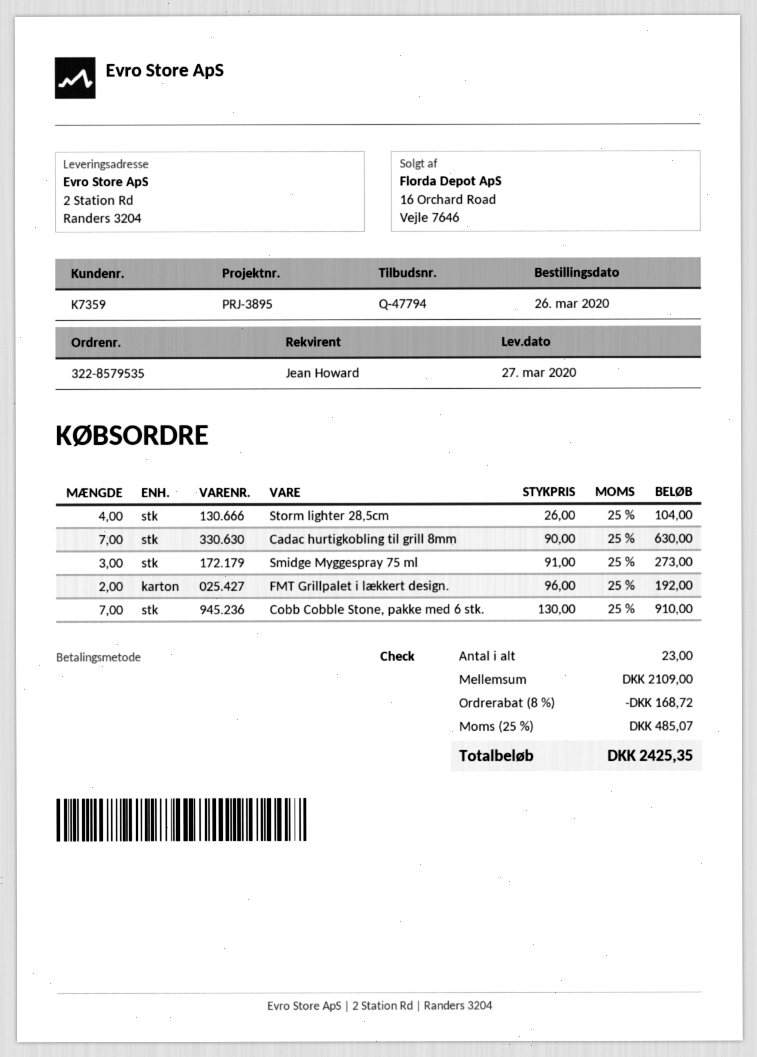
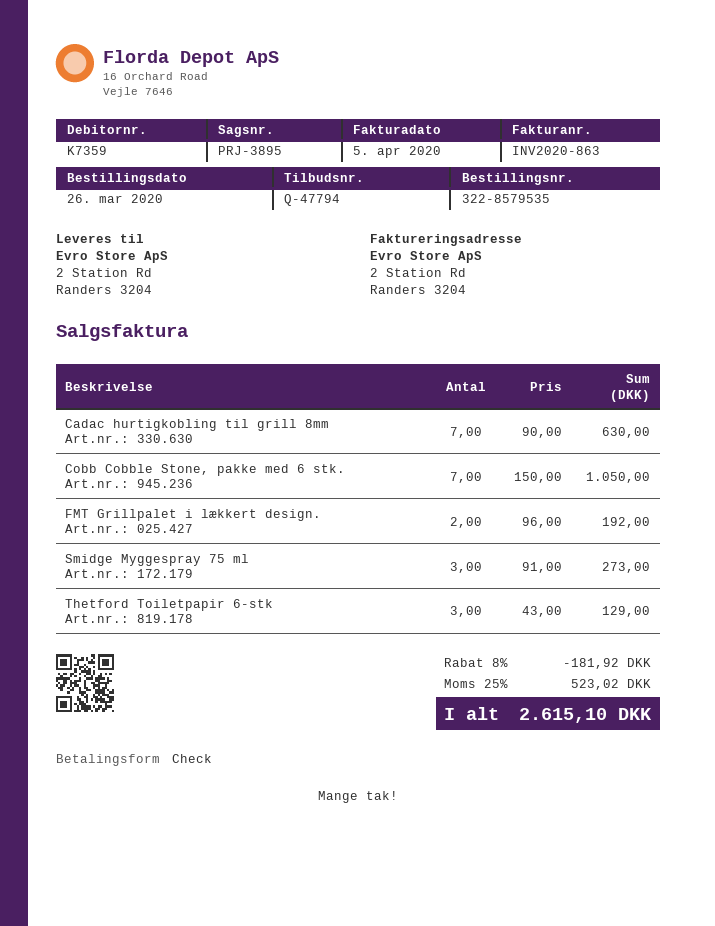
Storm lighter 28,5cm: 4 x 26.00 = 104.00 -> none
Cobb Cobble Stone, pakke med 6 stk.: 7 x 130.00 = 910.00 -> 7 x 150.00 = 1050.00
Thetford Toiletpapir 6-stk: none -> 3 x 43.00 = 129.00
discount: 8% = 168.72 -> 8% = 181.92
tax: 25% = 485.07 -> 25% = 523.02
total: 2425.35 -> 2615.10

